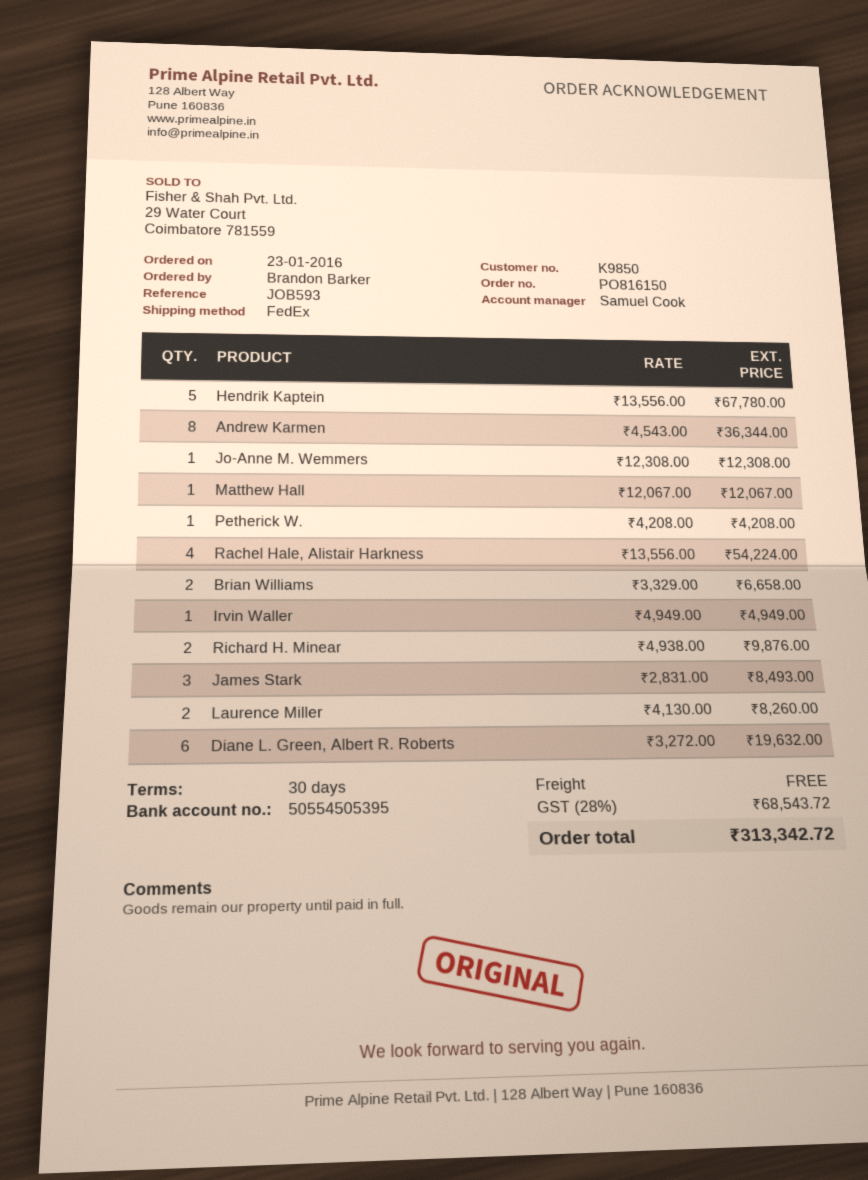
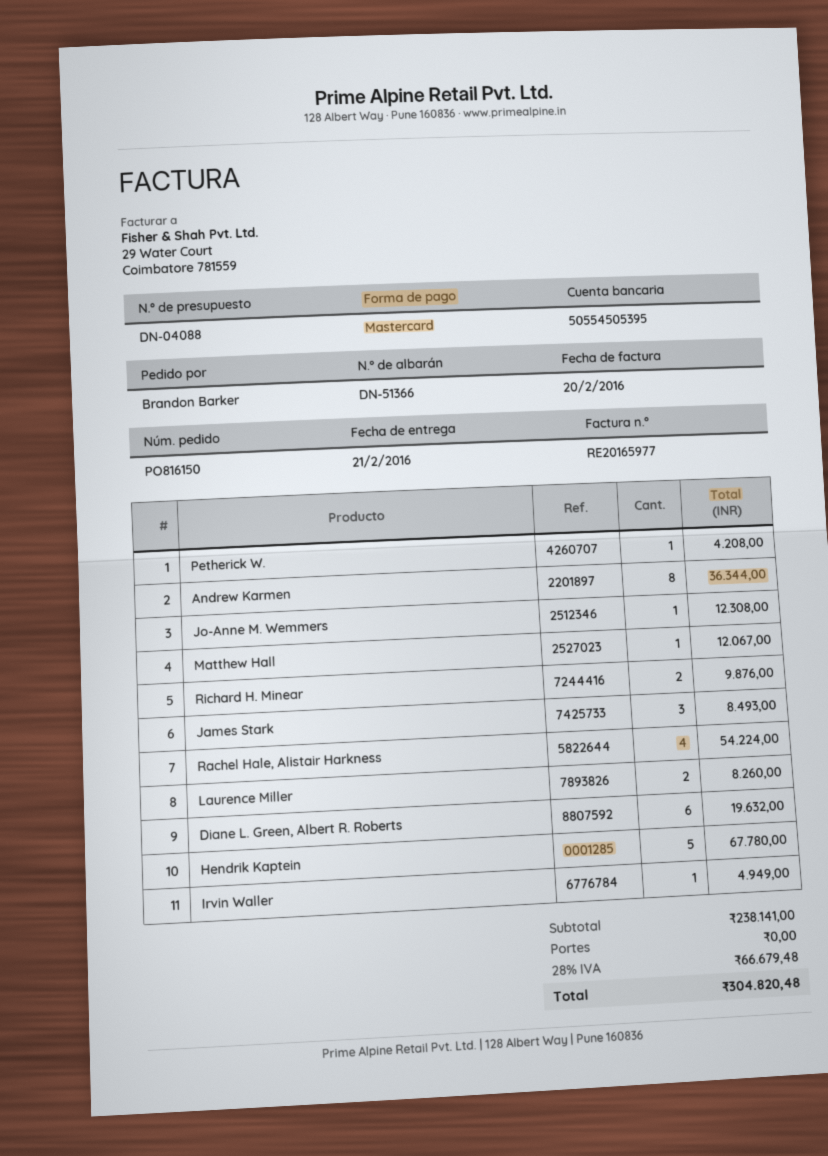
Brian Williams: 2 for 6658.00 -> none
tax: 28% = 68543.72 -> 28% = 66679.48
total: 313342.72 -> 304820.48

